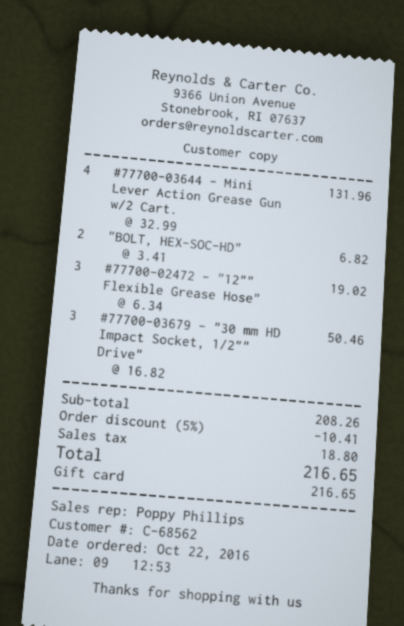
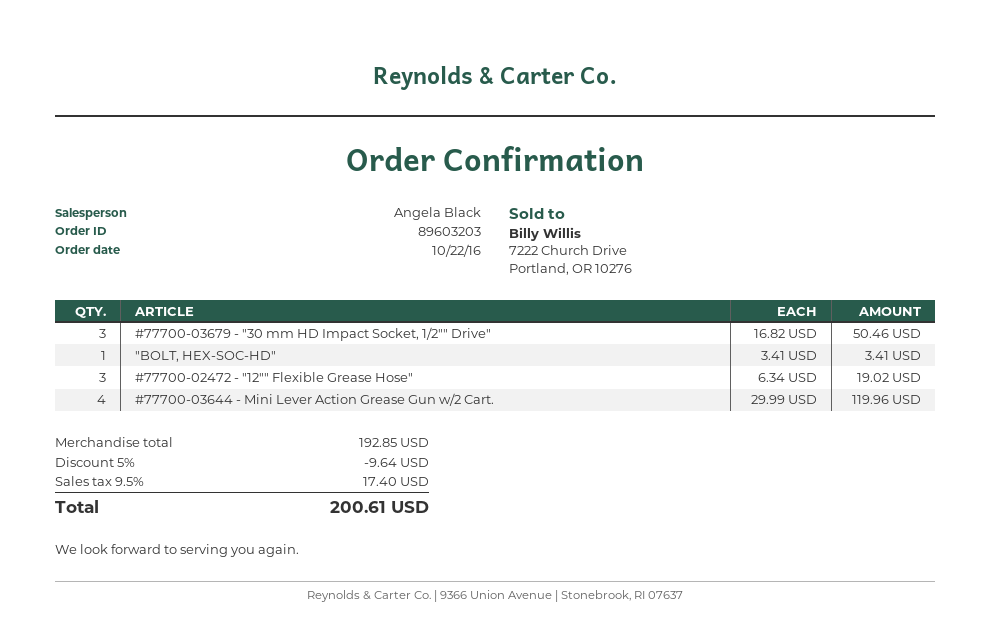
sales rep: Poppy Phillips -> Angela Black
#77700-03644 - Mini Lever Action Grease Gun w/2 Cart.: 4 x 32.99 = 131.96 -> 4 x 29.99 = 119.96
"BOLT, HEX-SOC-HD": 2 x 3.41 = 6.82 -> 1 x 3.41 = 3.41
subtotal: 208.26 -> 192.85
discount: 5% = 10.41 -> 5% = 9.64
tax: 18.80 -> 17.40
total: 216.65 -> 200.61

